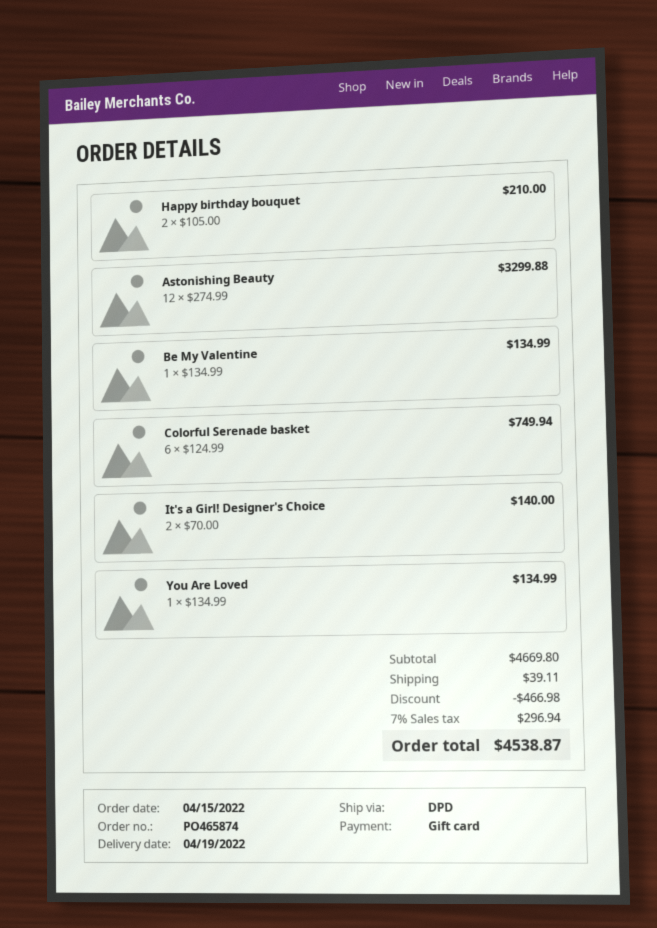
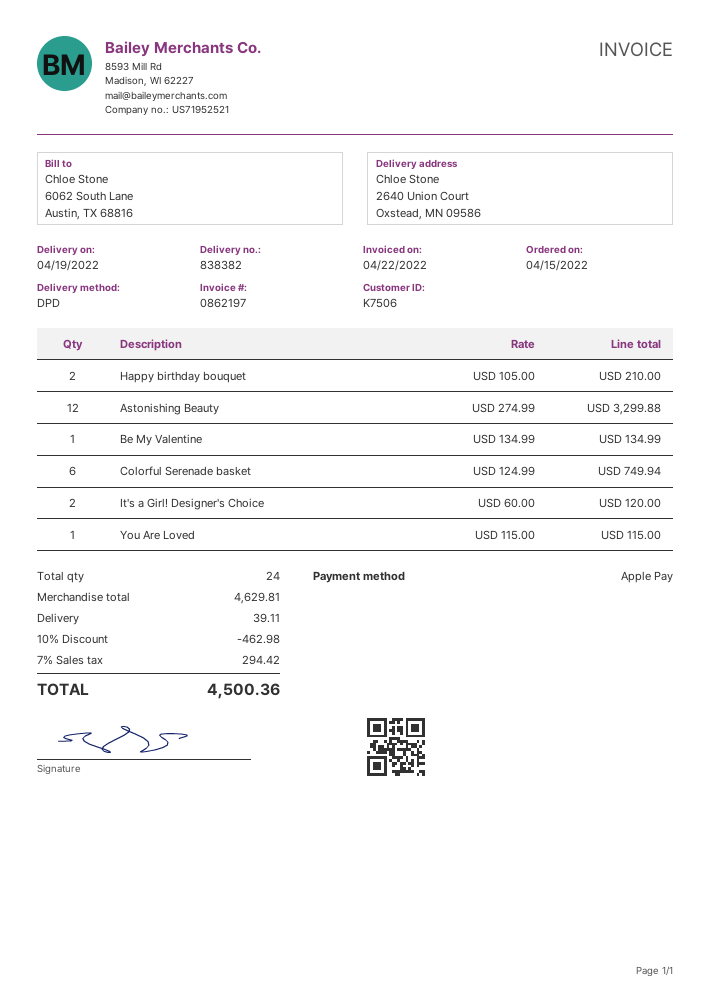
payment method: gift card -> Apple Pay
It's a Girl! Designer's Choice: 2 x 70.00 = 140.00 -> 2 x 60.00 = 120.00
You Are Loved: 1 x 134.99 = 134.99 -> 1 x 115.00 = 115.00
subtotal: 4669.80 -> 4629.81
discount: 466.98 -> 462.98
tax: 7% = 296.94 -> 7% = 294.42
total: 4538.87 -> 4500.36

